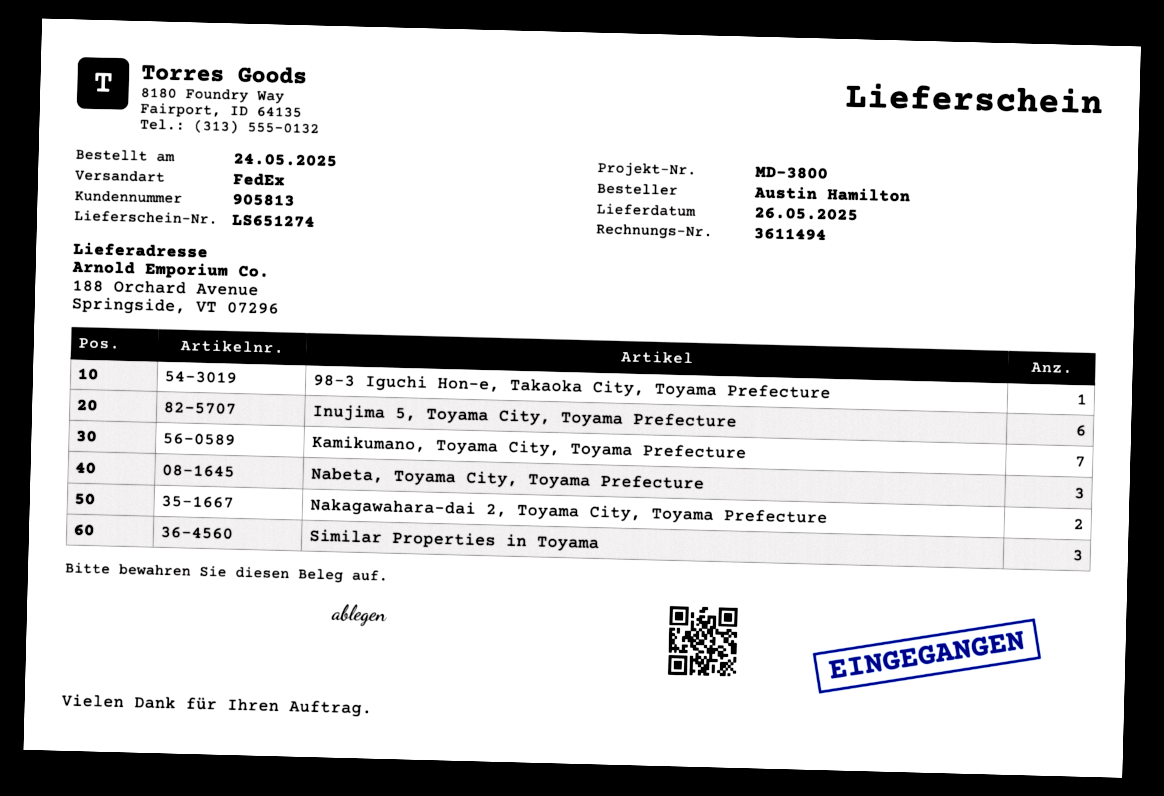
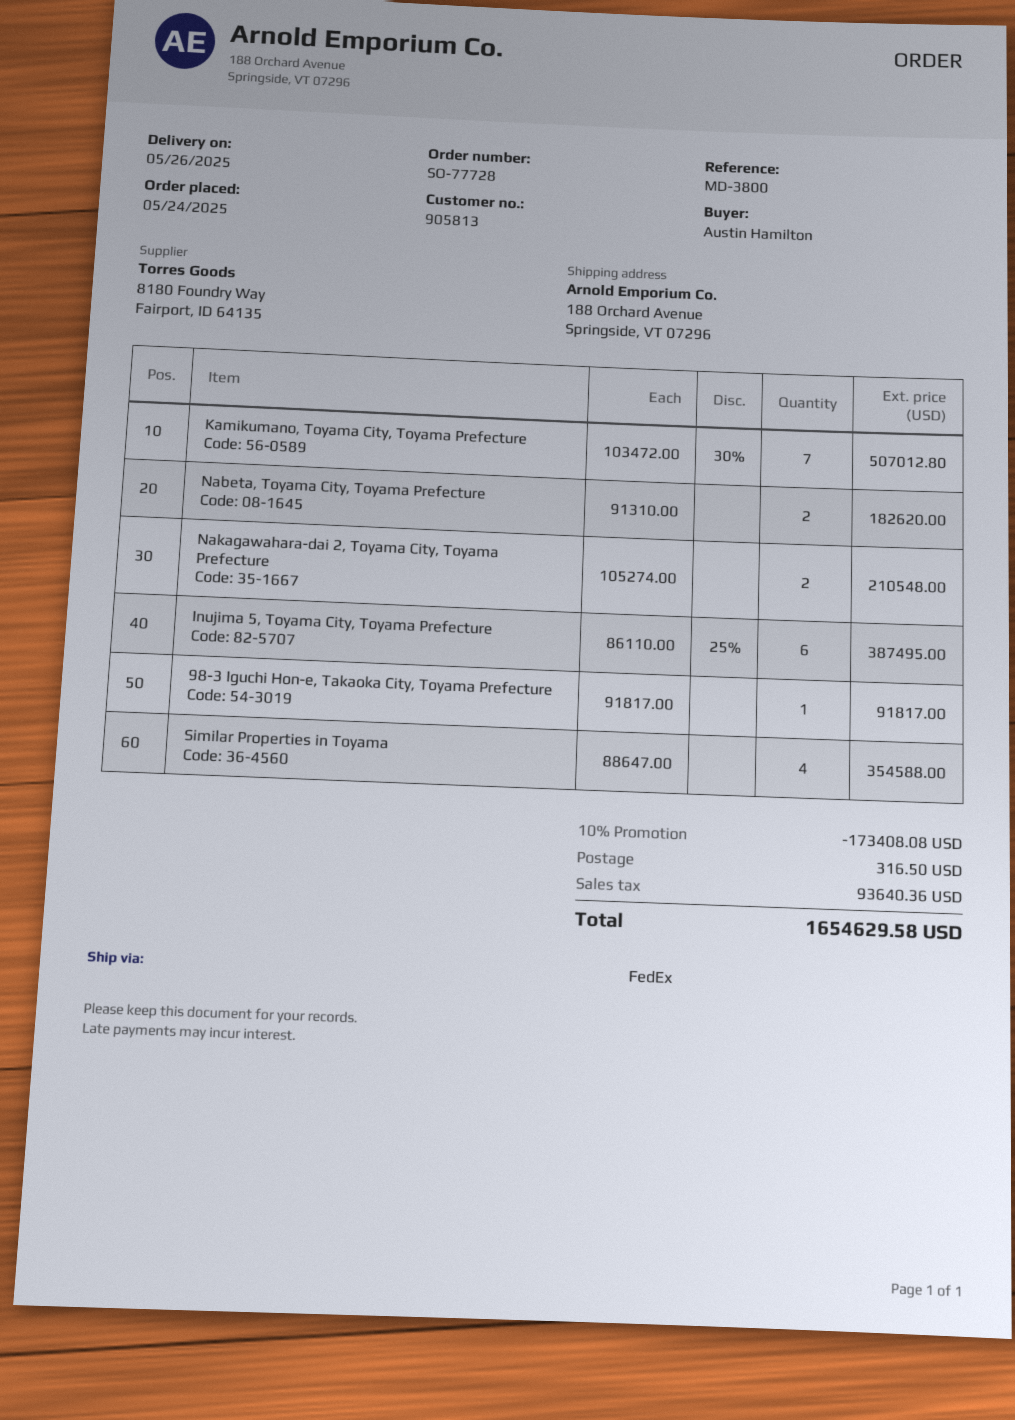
Nabeta, Toyama City, Toyama Prefecture: 3 -> 2
Similar Properties in Toyama: 3 -> 4

